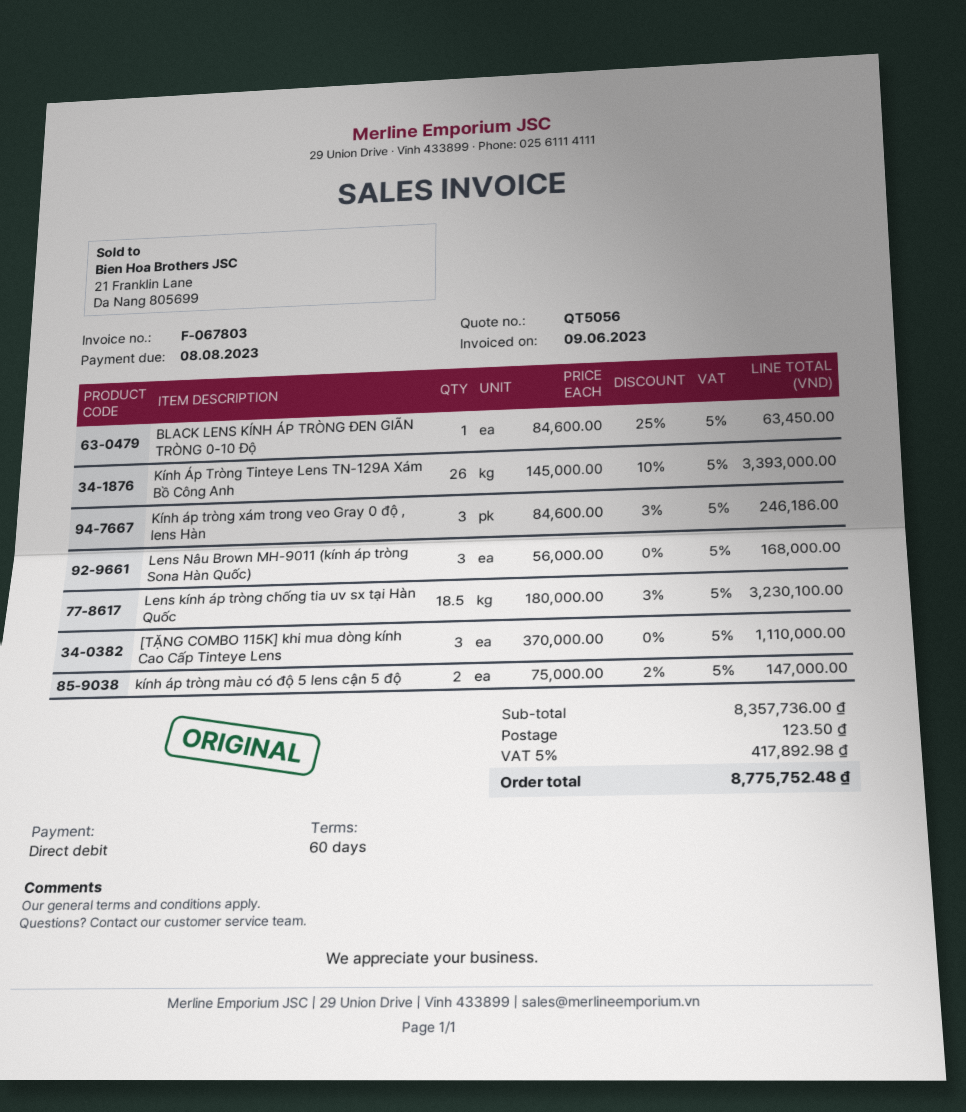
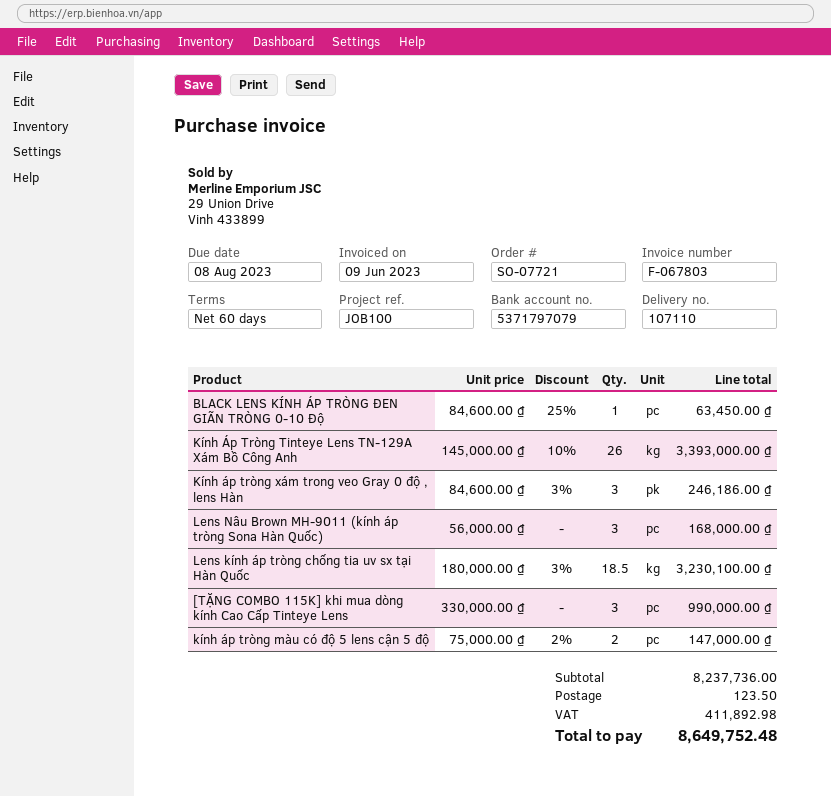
[TẶNG COMBO 115K] khi mua dòng kính Cao Cấp Tinteye Lens: 3 x 370000.00 = 1110000.00 -> 3 x 330000.00 = 990000.00
subtotal: 8357736.00 -> 8237736.00
tax: 417892.98 -> 411892.98
total: 8775752.48 -> 8649752.48

